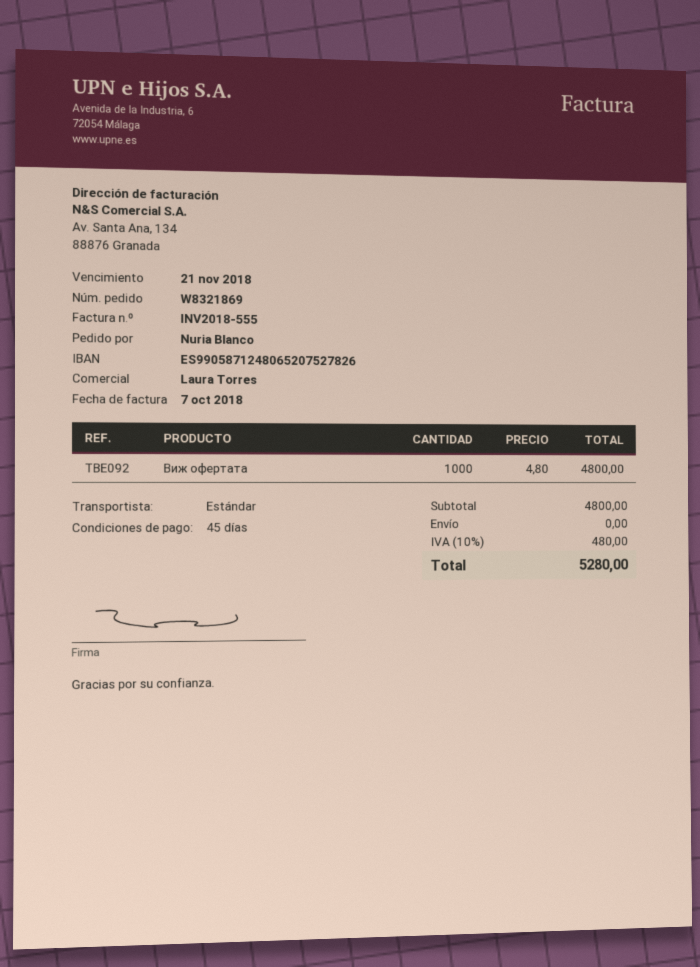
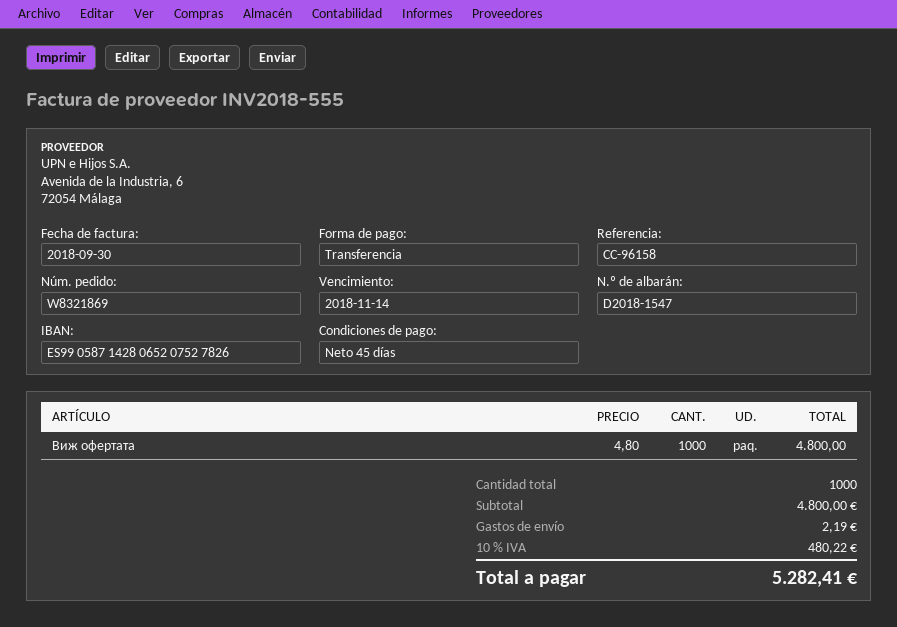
invoice date: 2018-10-07 -> 2018-09-30
due date: 2018-11-21 -> 2018-11-14
bank account: ES9905871248065207527826 -> ES9905871428065207527826
shipping: 0.00 -> 2.19
tax: 10% = 480.00 -> 10% = 480.22
total: 5280.00 -> 5282.41

